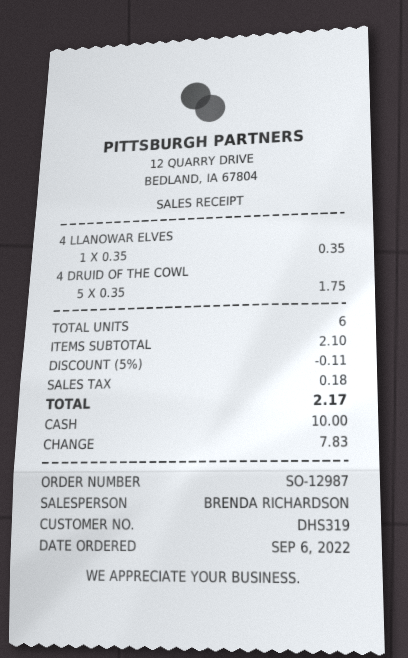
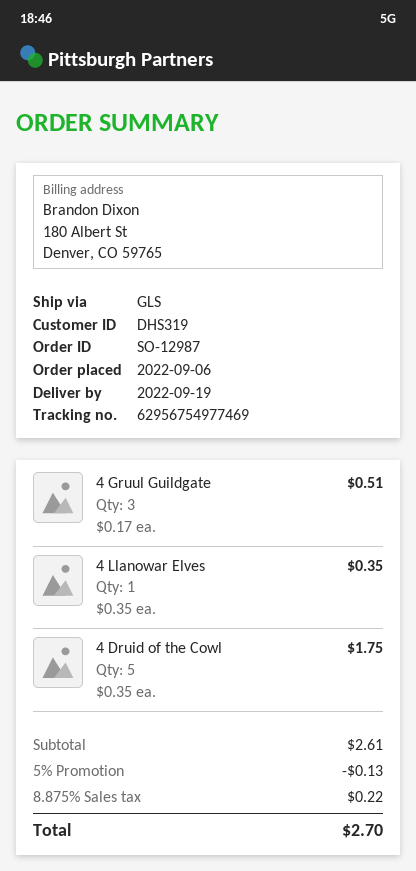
4 Gruul Guildgate: none -> 3 x 0.17 = 0.51
subtotal: 2.10 -> 2.61
discount: 5% = 0.11 -> 5% = 0.13
tax: 0.18 -> 0.22
total: 2.17 -> 2.70

